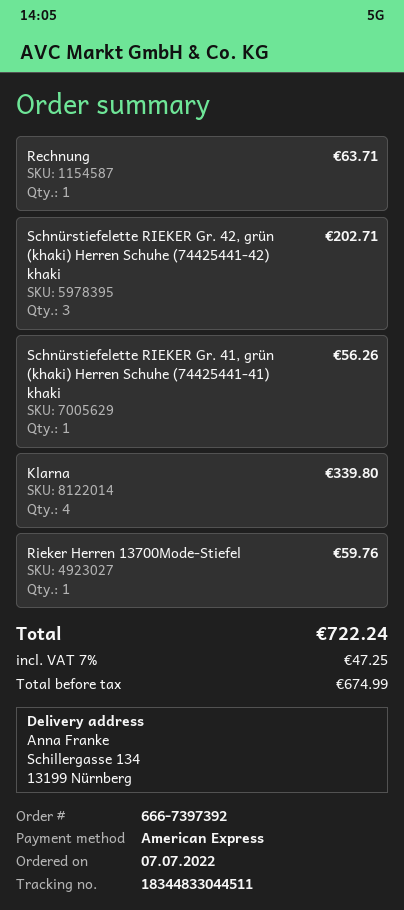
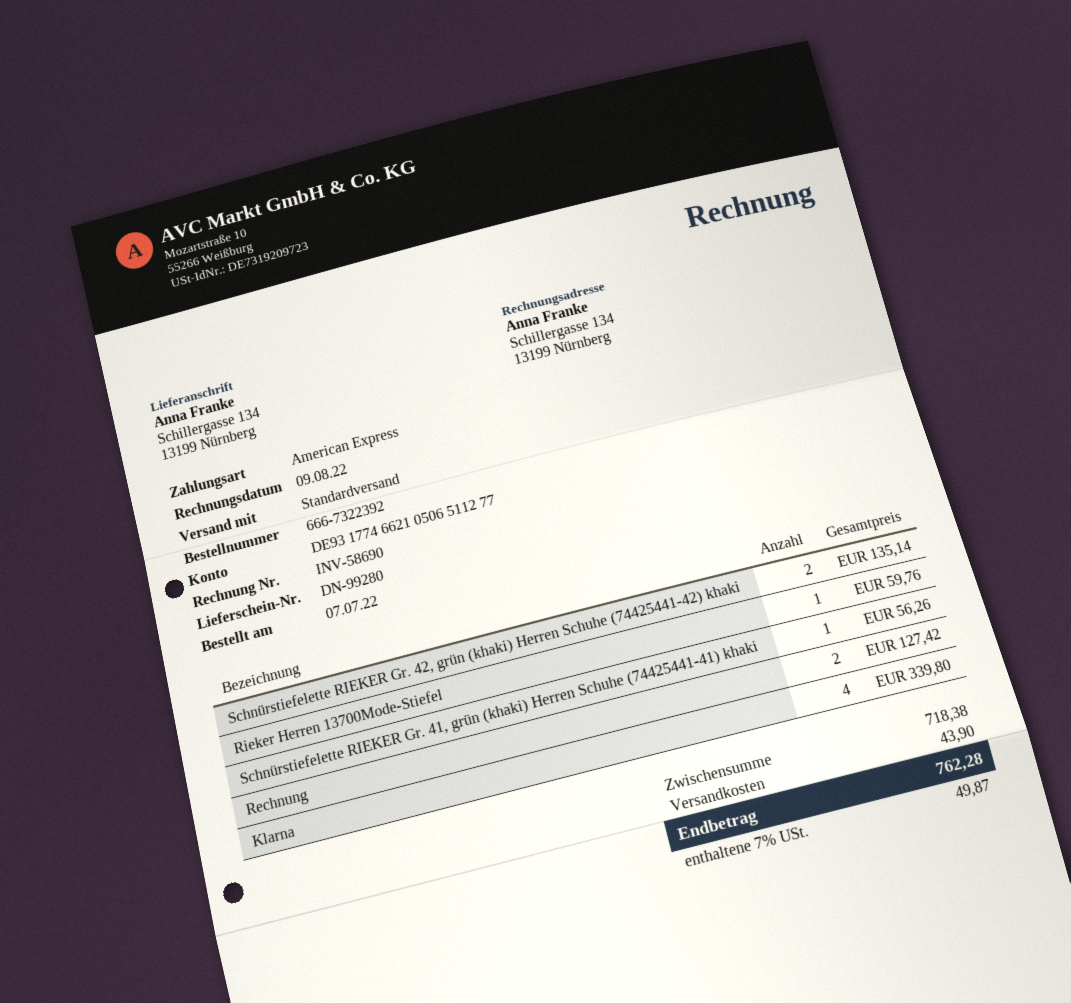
order number: 666-7397392 -> 666-7322392
Rechnung: 1 for 63.71 -> 2 for 127.42
Schnürstiefelette RIEKER Gr. 42, grün (khaki) Herren Schuhe (74425441-42) khaki: 3 for 202.71 -> 2 for 135.14
shipping: none -> 43.90
tax: 7% = 47.25 -> 7% = 49.87
total: 722.24 -> 762.28

